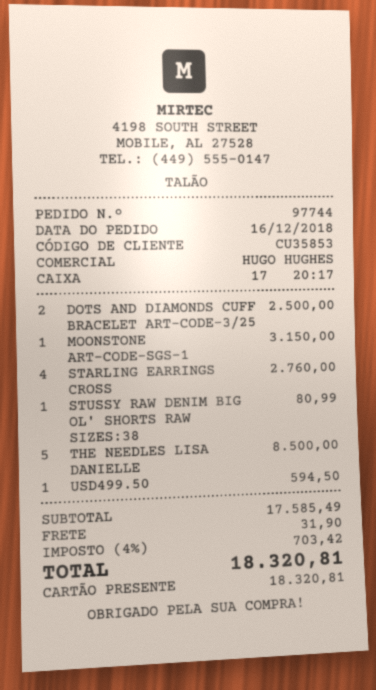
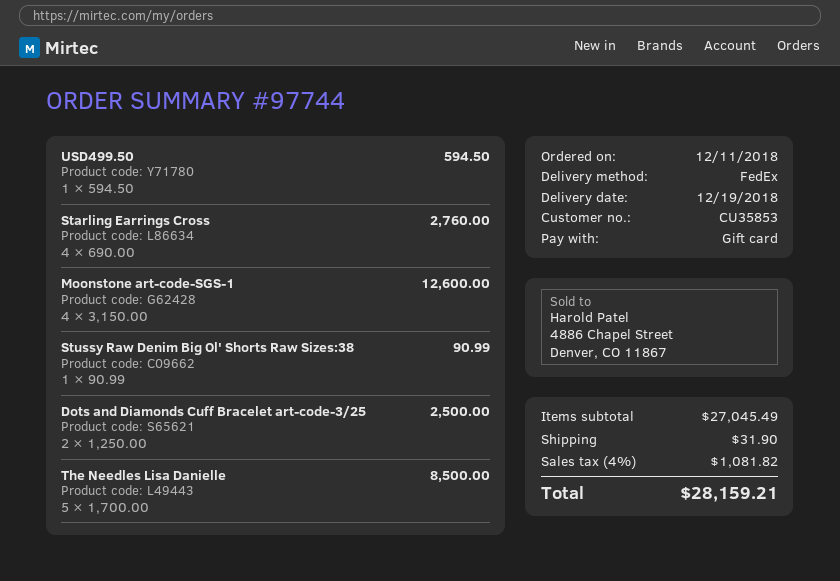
order date: 2018-12-16 -> 2018-12-11
MOONSTONE ART-CODE-SGS-1: 1 for 3150.00 -> 4 for 12600.00
STUSSY RAW DENIM BIG OL' SHORTS RAW SIZES:38: 1 for 80.99 -> 1 for 90.99
subtotal: 17585.49 -> 27045.49
tax: 4% = 703.42 -> 4% = 1081.82
total: 18320.81 -> 28159.21

